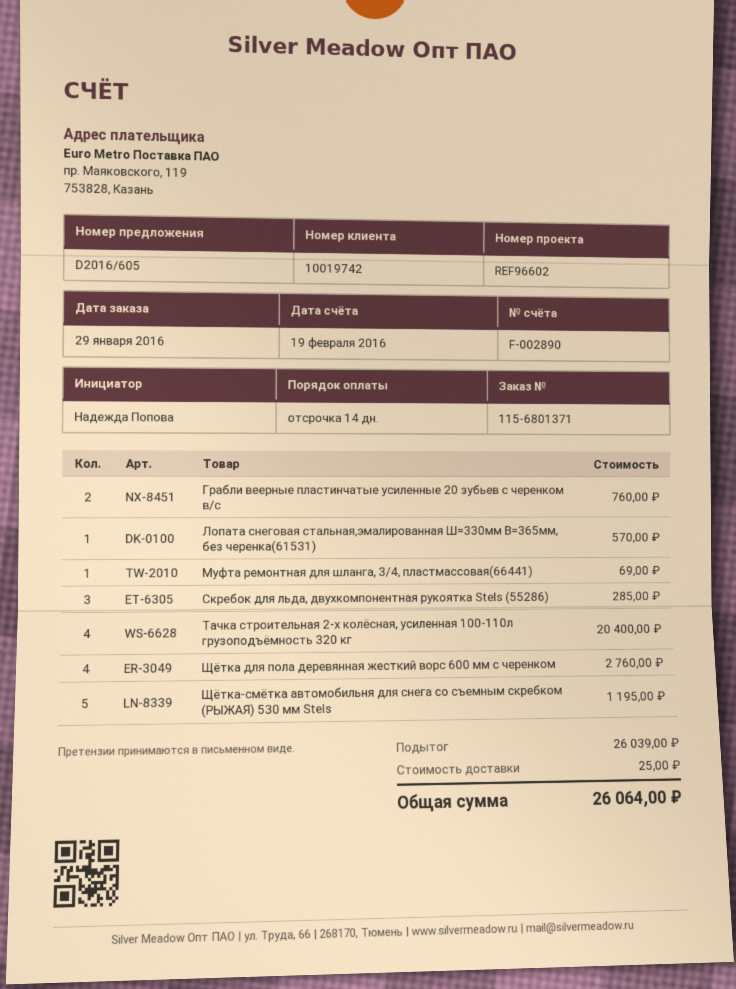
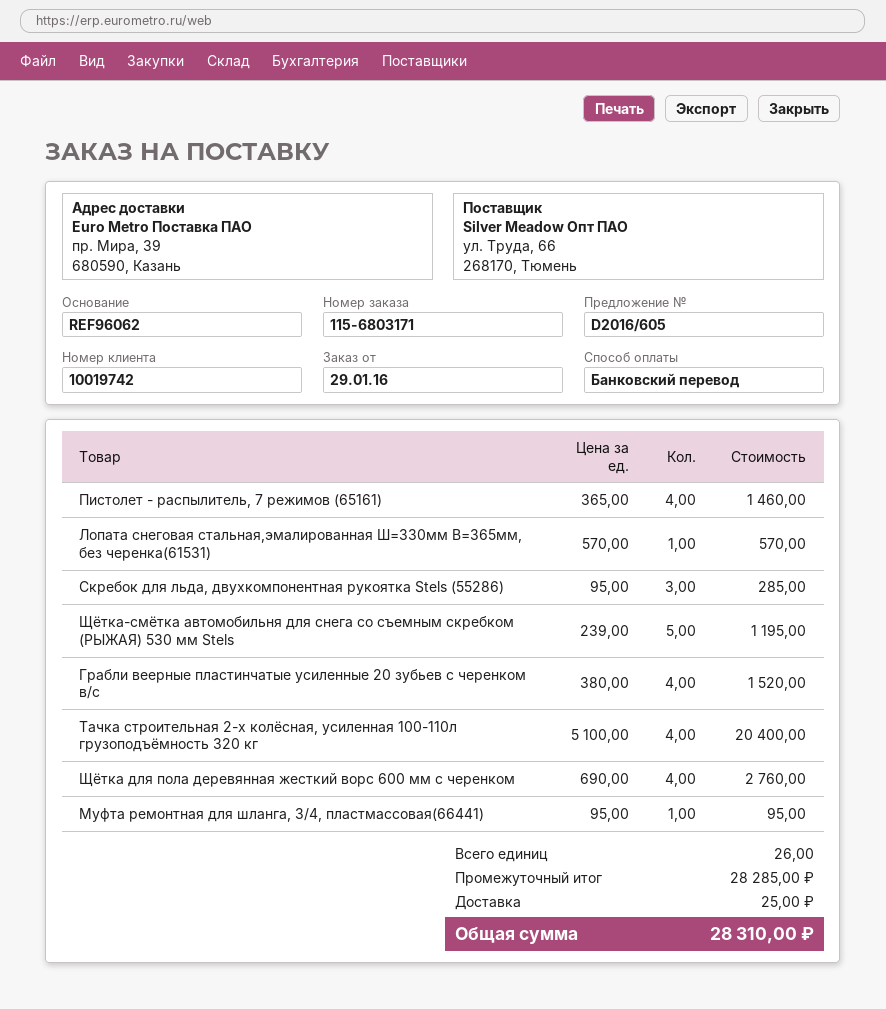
order number: 115-6801371 -> 115-6803171
reference: REF96602 -> REF96062
Грабли веерные пластинчатые усиленные 20 зубьев с черенком в/с: 2 for 760.00 -> 4 for 1520.00
Муфта ремонтная для шланга, 3/4, пластмассовая(66441): 1 for 69.00 -> 1 for 95.00
Пистолет - распылитель, 7 режимов (65161): none -> 4 for 1460.00
subtotal: 26039.00 -> 28285.00
total: 26064.00 -> 28310.00

